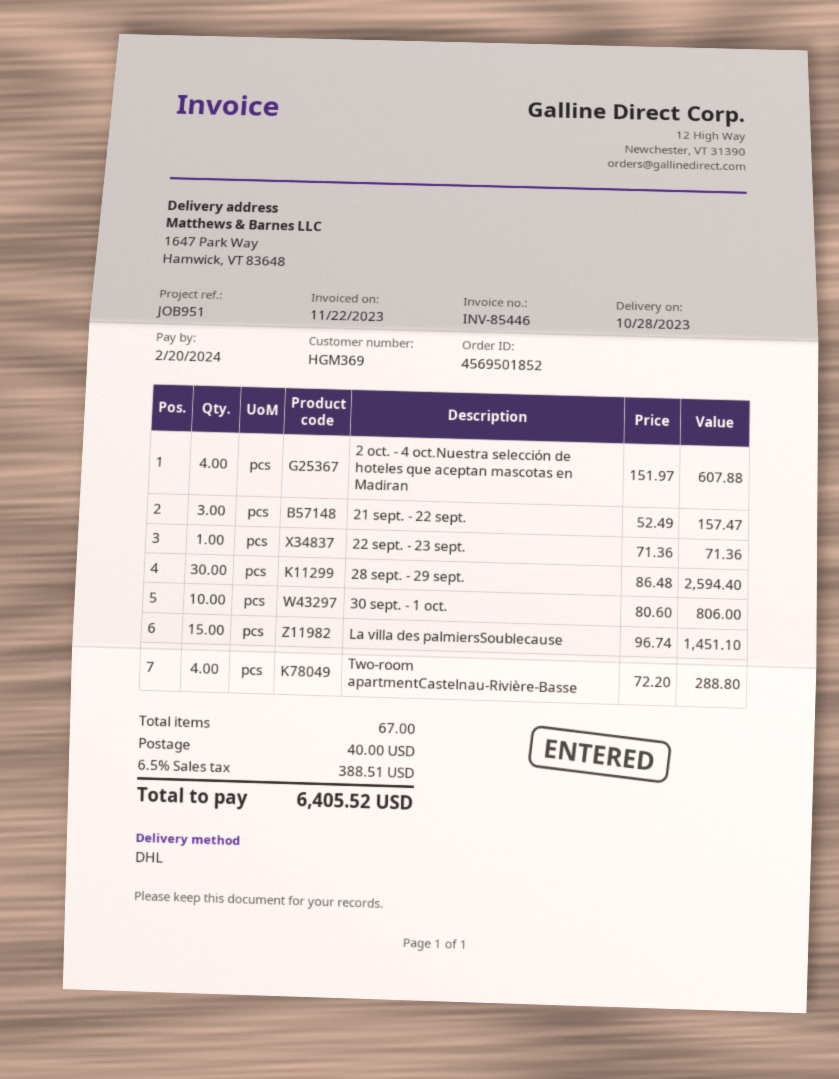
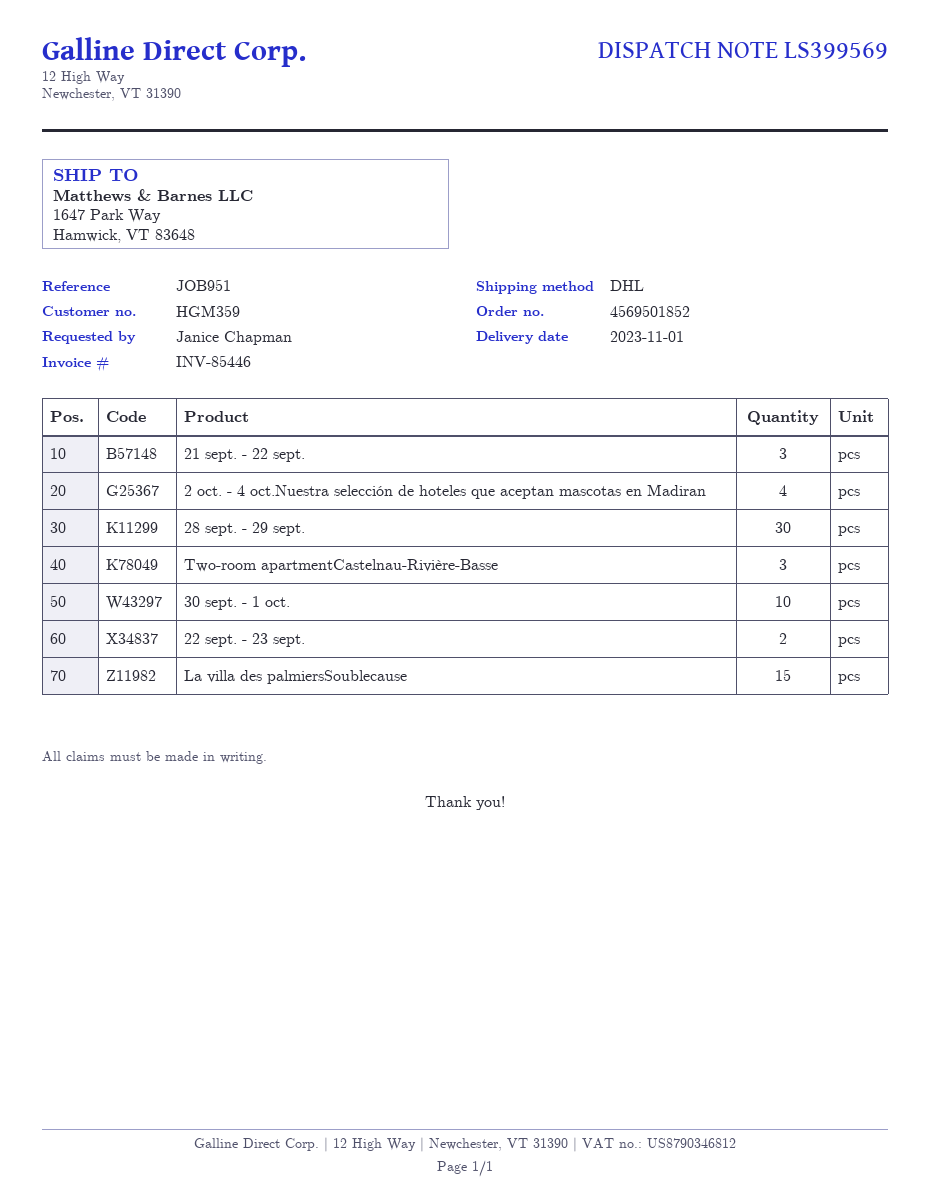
delivery date: 2023-10-28 -> 2023-11-01
customer number: HGM369 -> HGM359
22 sept. - 23 sept.: 1 -> 2
Two-room apartmentCastelnau-Rivière-Basse: 4 -> 3

